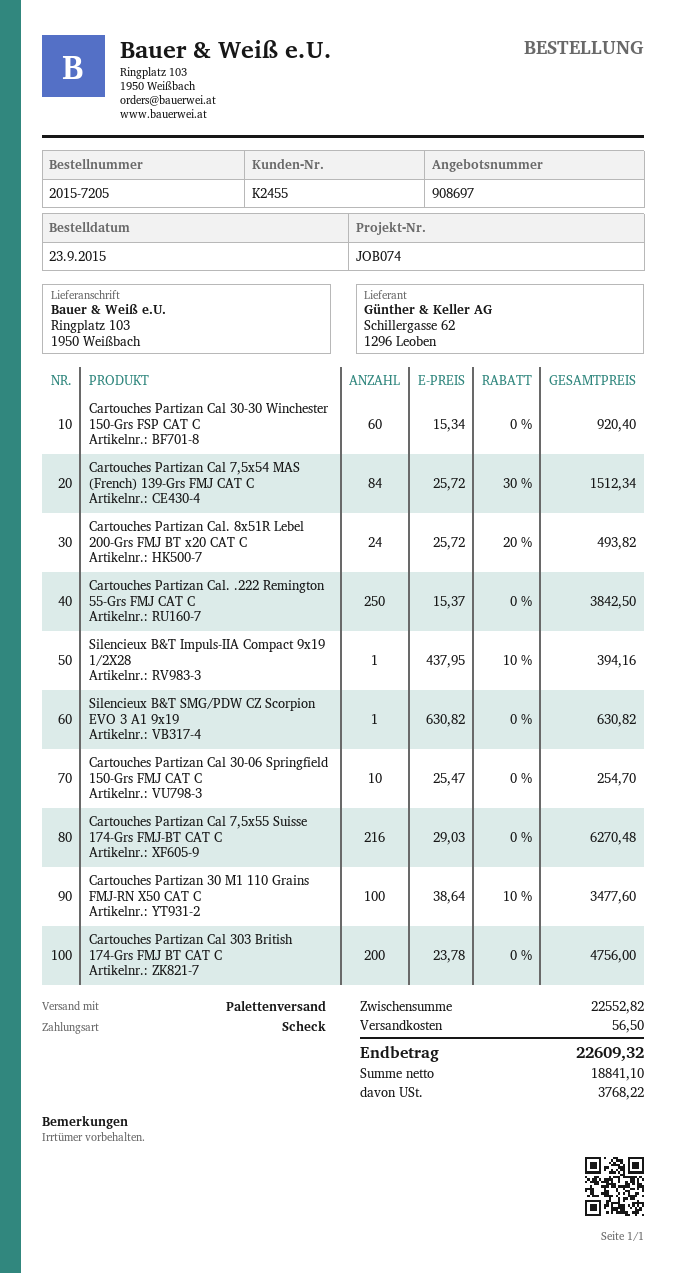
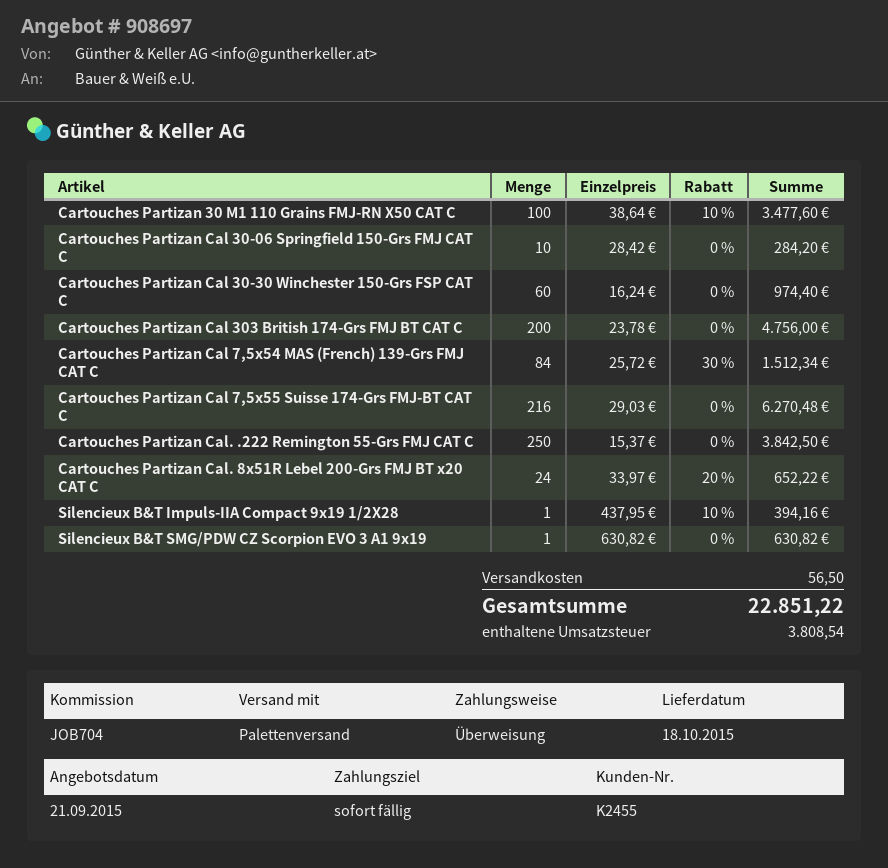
reference: JOB074 -> JOB704
payment method: cheque -> bank transfer
Cartouches Partizan Cal 30-30 Winchester 150-Grs FSP CAT C: 60 x 15.34 = 920.40 -> 60 x 16.24 = 974.40
Cartouches Partizan Cal. 8x51R Lebel 200-Grs FMJ BT x20 CAT C: 24 x 25.72 - 20% = 493.82 -> 24 x 33.97 - 20% = 652.22
Cartouches Partizan Cal 30-06 Springfield 150-Grs FMJ CAT C: 10 x 25.47 = 254.70 -> 10 x 28.42 = 284.20
tax: 3768.22 -> 3808.54
total: 22609.32 -> 22851.22

